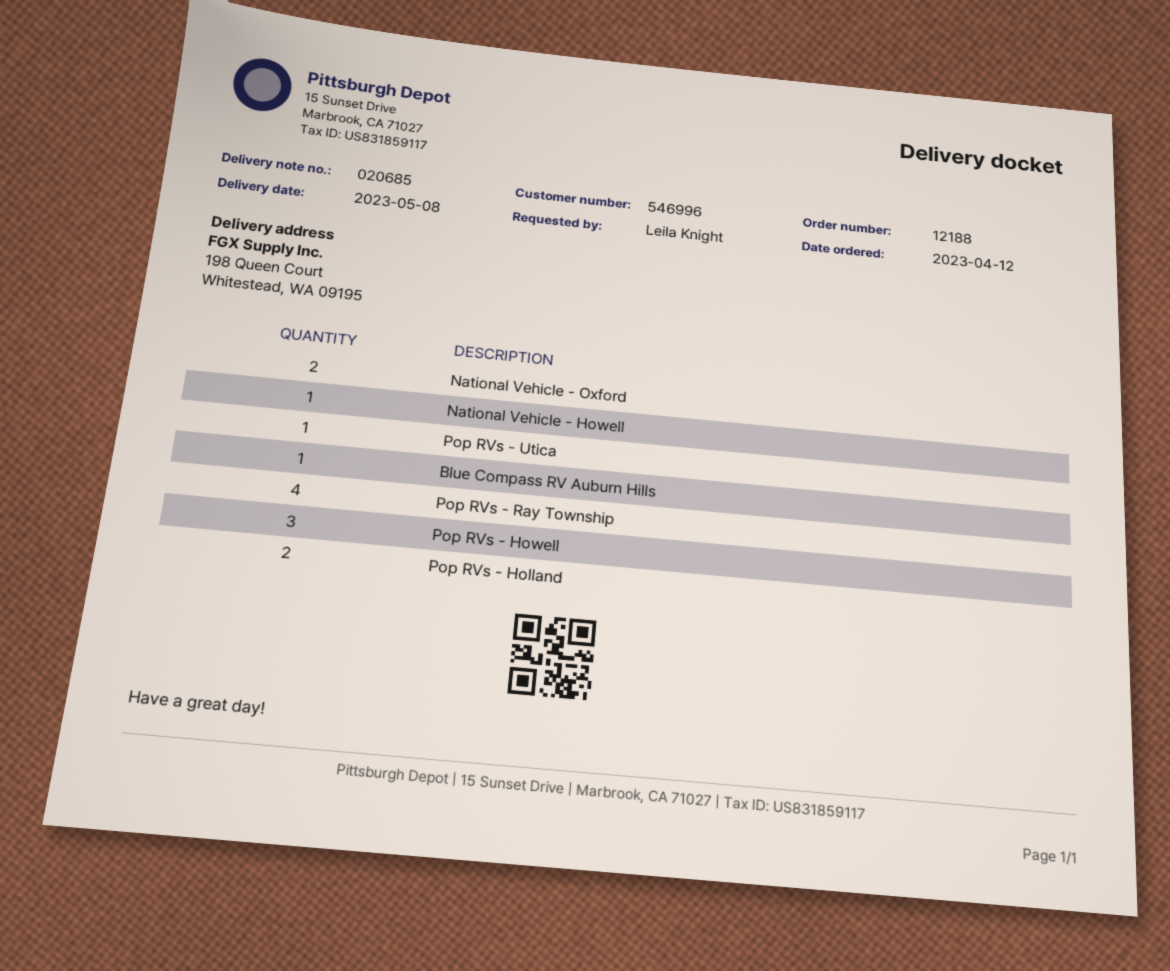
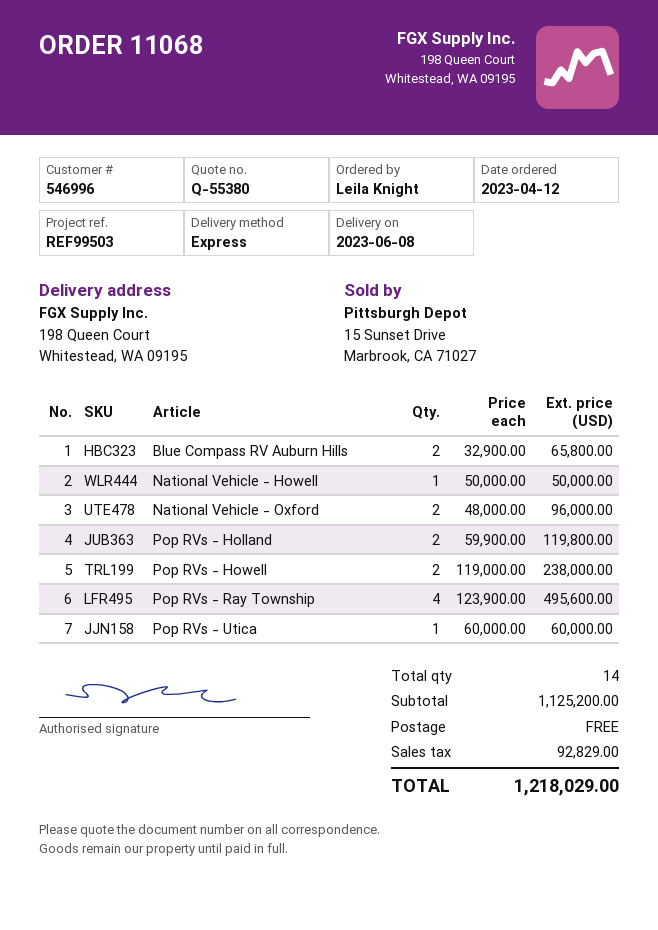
order number: 12188 -> 11068
delivery date: 2023-05-08 -> 2023-06-08
Blue Compass RV Auburn Hills: 1 -> 2
Pop RVs - Howell: 3 -> 2

